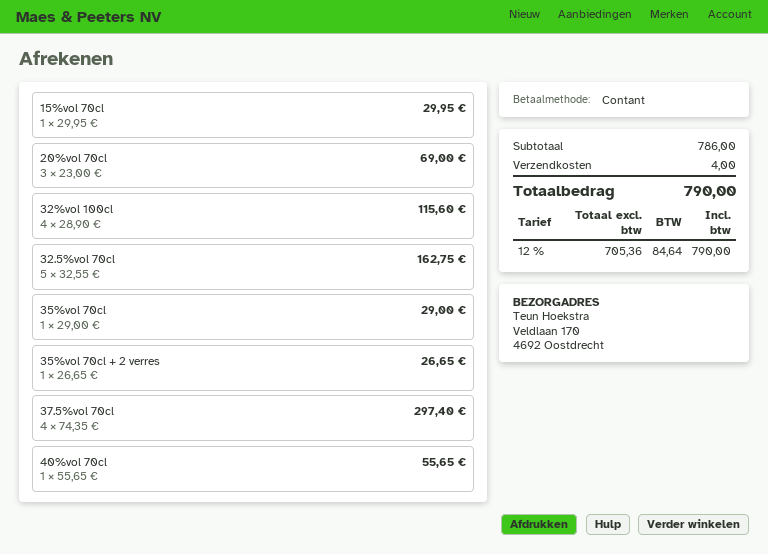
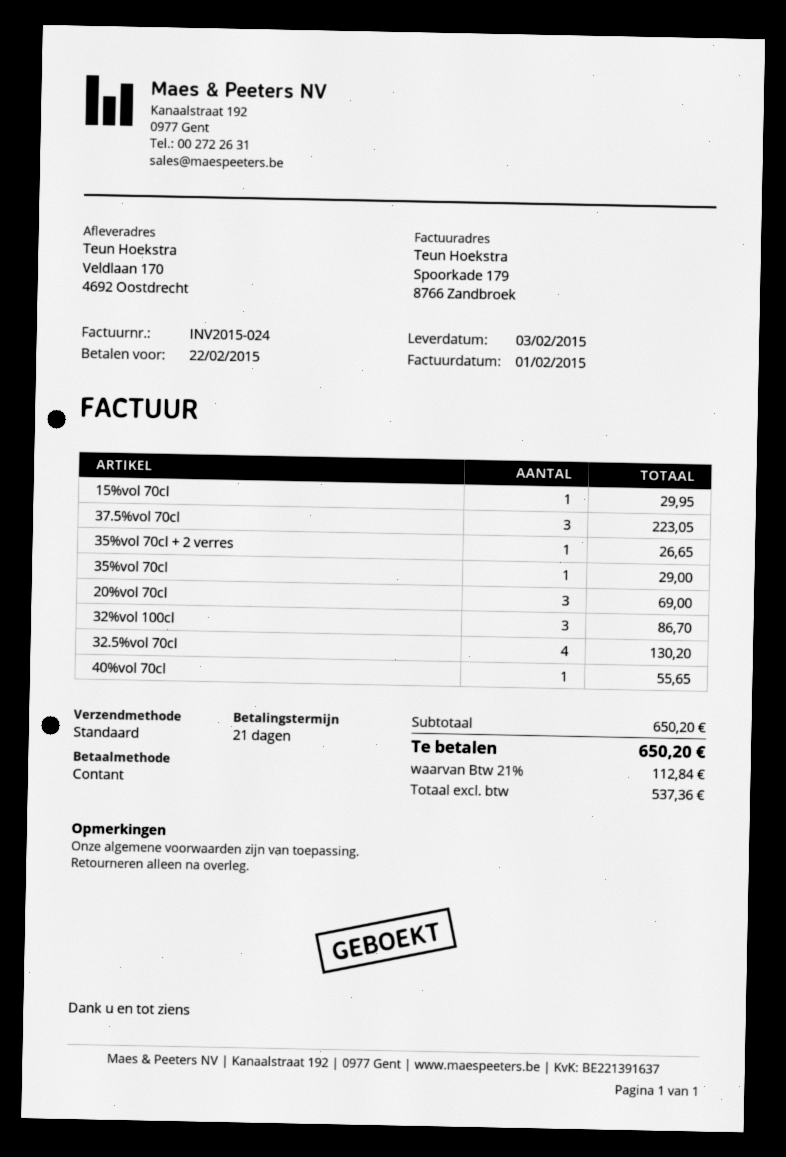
32%vol 100cl: 4 for 115.60 -> 3 for 86.70
32.5%vol 70cl: 5 for 162.75 -> 4 for 130.20
37.5%vol 70cl: 4 for 297.40 -> 3 for 223.05
subtotal: 786.00 -> 650.20
shipping: 4.00 -> none
net: 705.36 -> 537.36
tax: 12% = 84.64 -> 21% = 112.84
total: 790.00 -> 650.20

